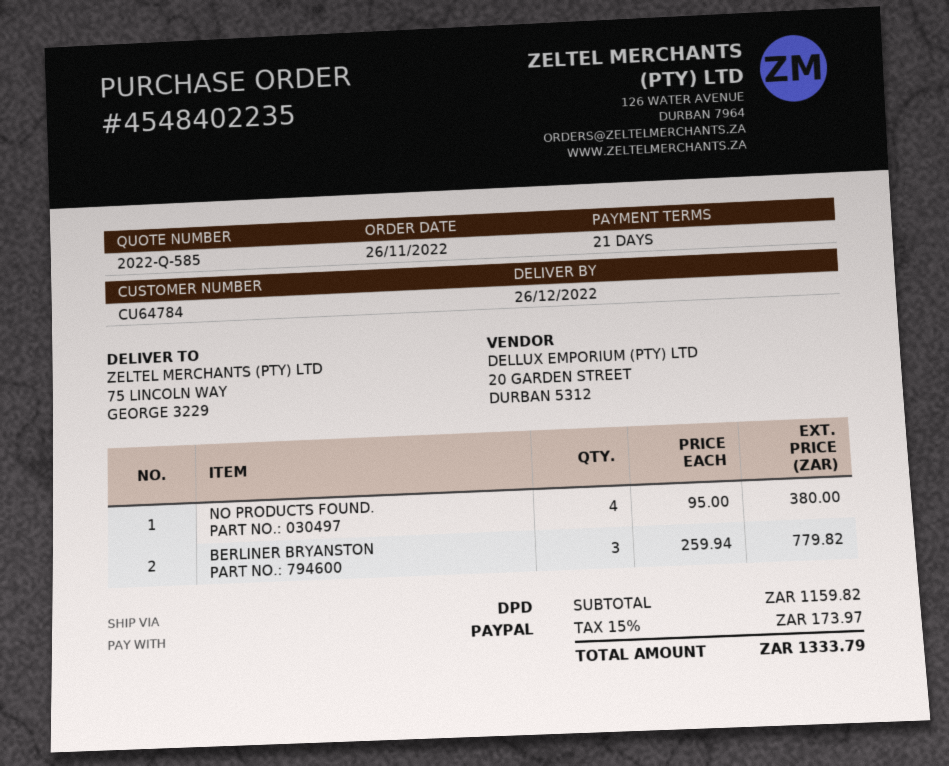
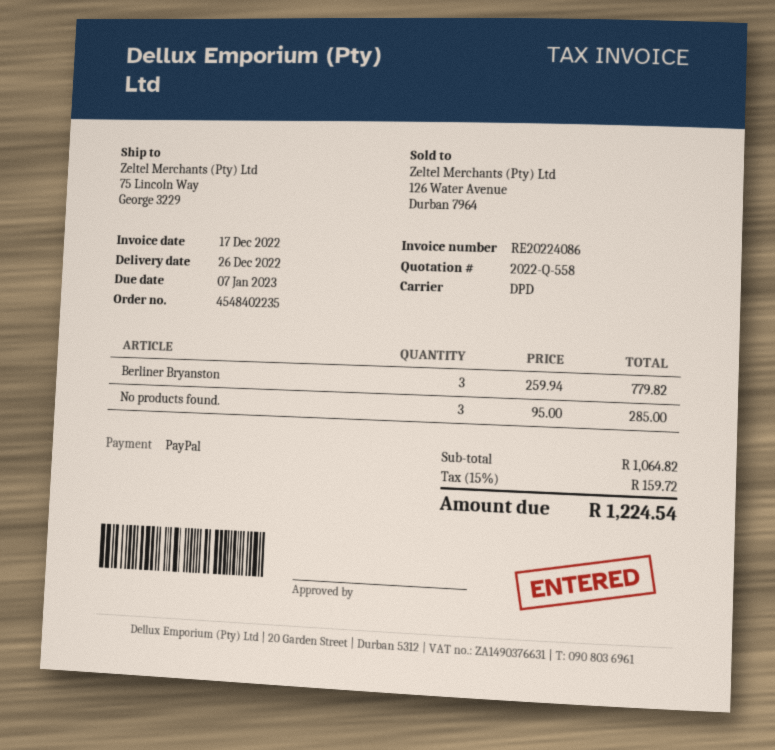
quote number: 2022-Q-585 -> 2022-Q-558
NO PRODUCTS FOUND.: 4 x 95.00 = 380.00 -> 3 x 95.00 = 285.00
subtotal: 1159.82 -> 1064.82
tax: 15% = 173.97 -> 15% = 159.72
total: 1333.79 -> 1224.54

